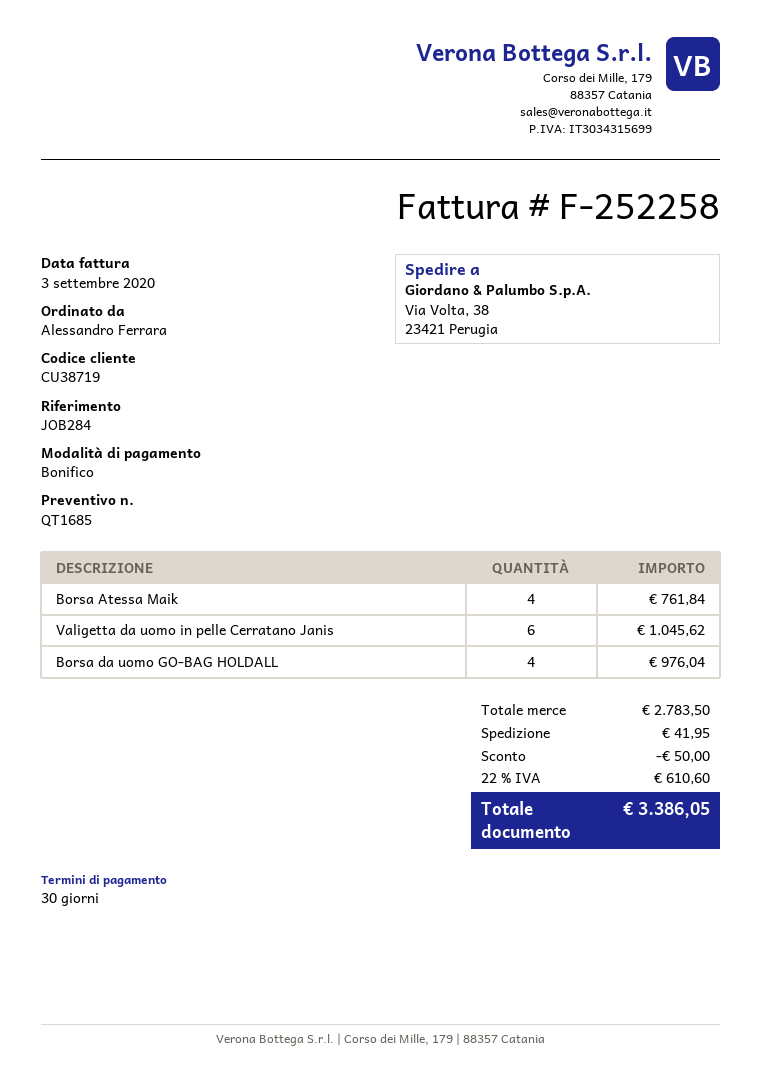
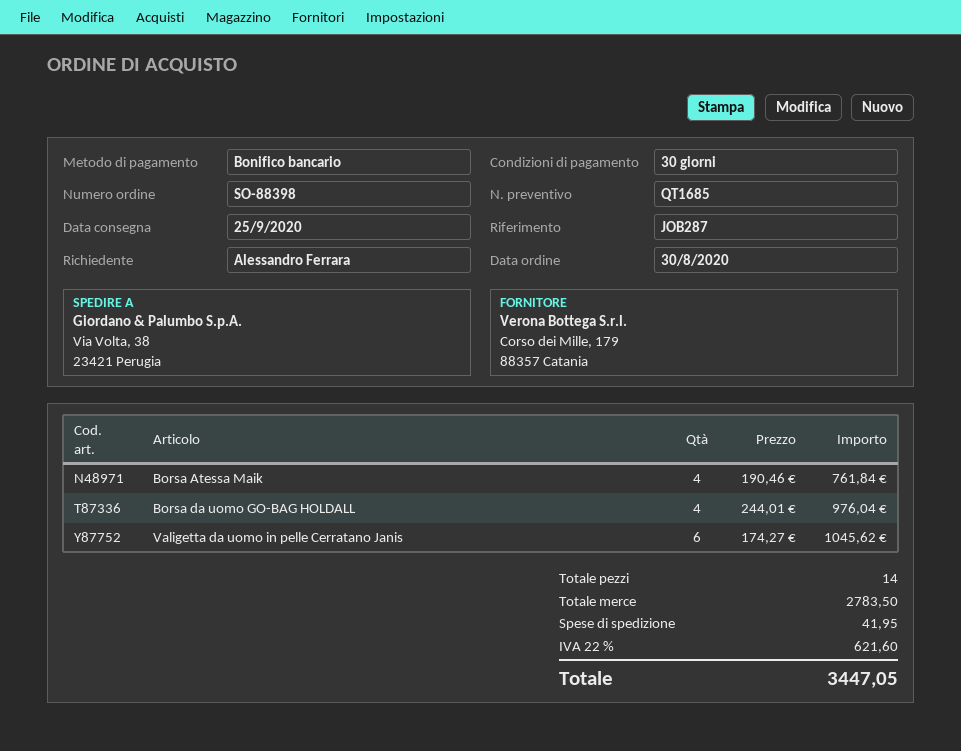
reference: JOB284 -> JOB287
discount: 50.00 -> none
tax: 22% = 610.60 -> 22% = 621.60
total: 3386.05 -> 3447.05

